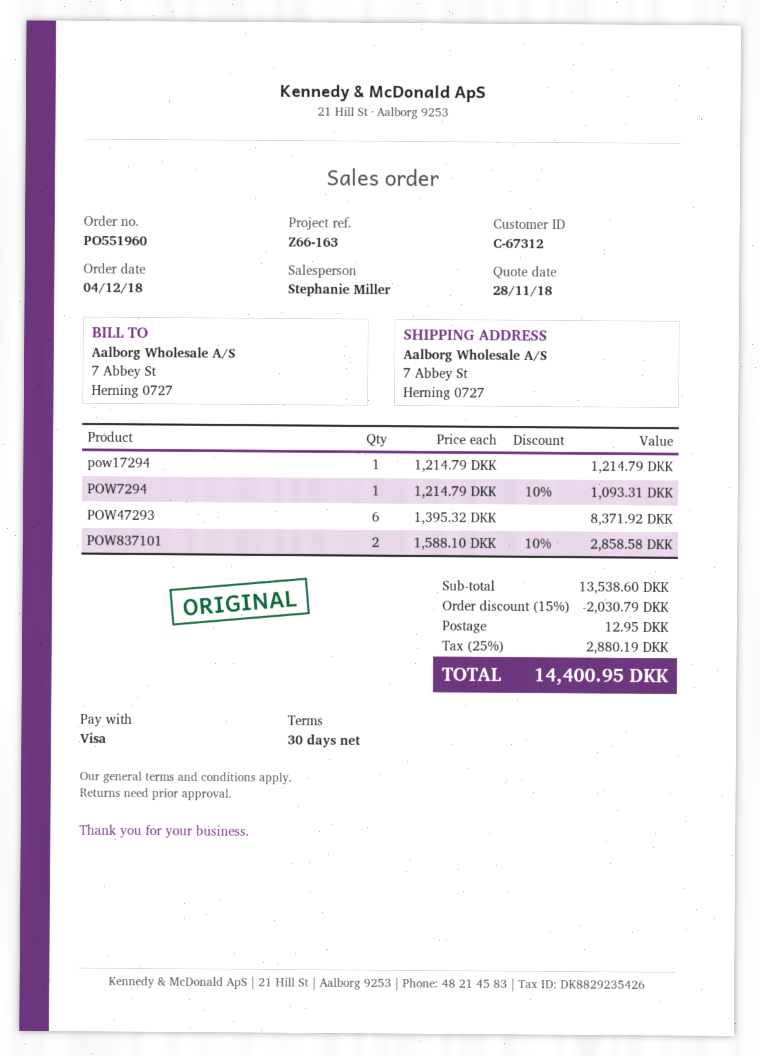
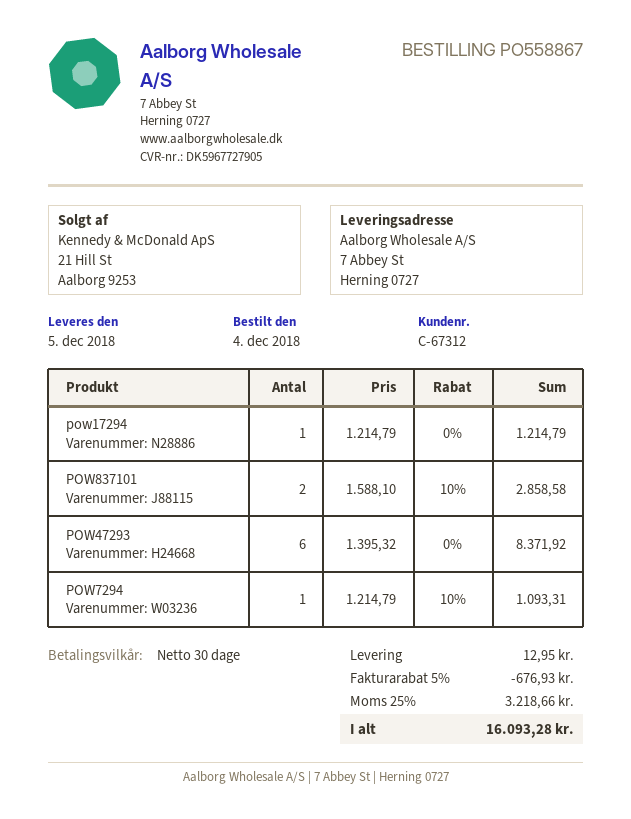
order number: PO551960 -> PO558867
discount: 15% = 2030.79 -> 5% = 676.93
tax: 25% = 2880.19 -> 25% = 3218.66
total: 14400.95 -> 16093.28

